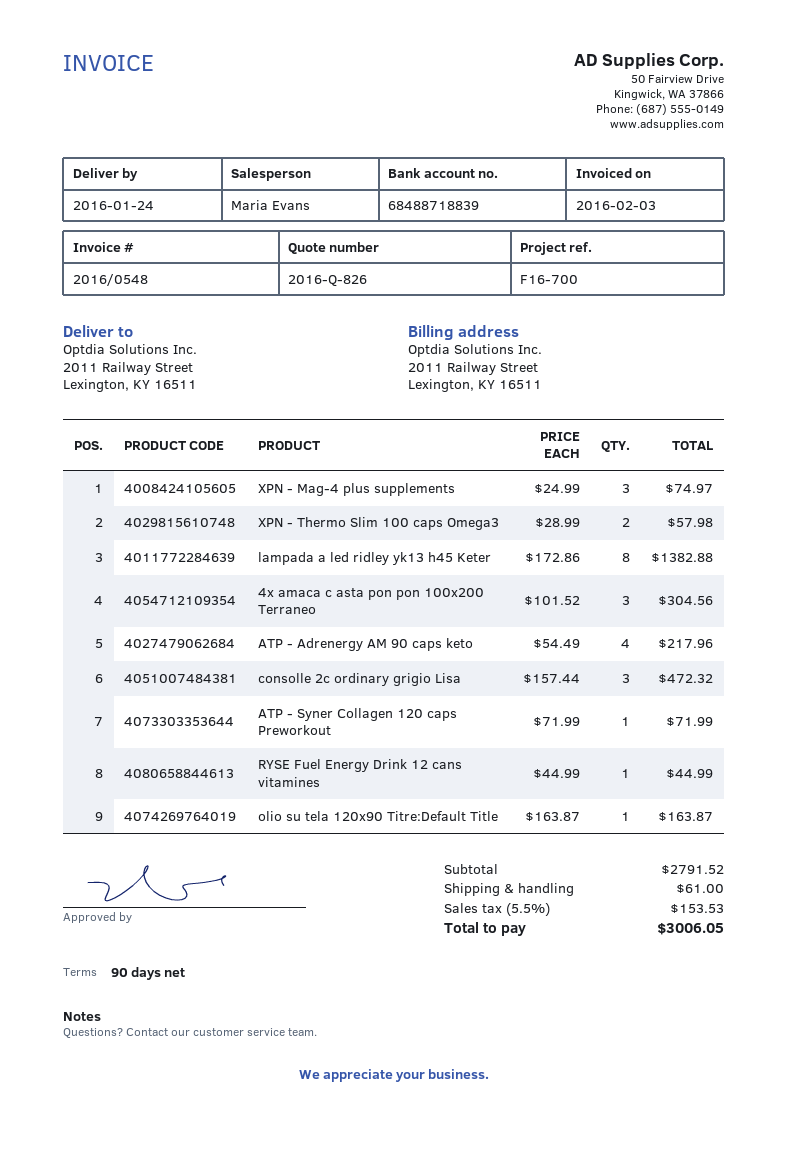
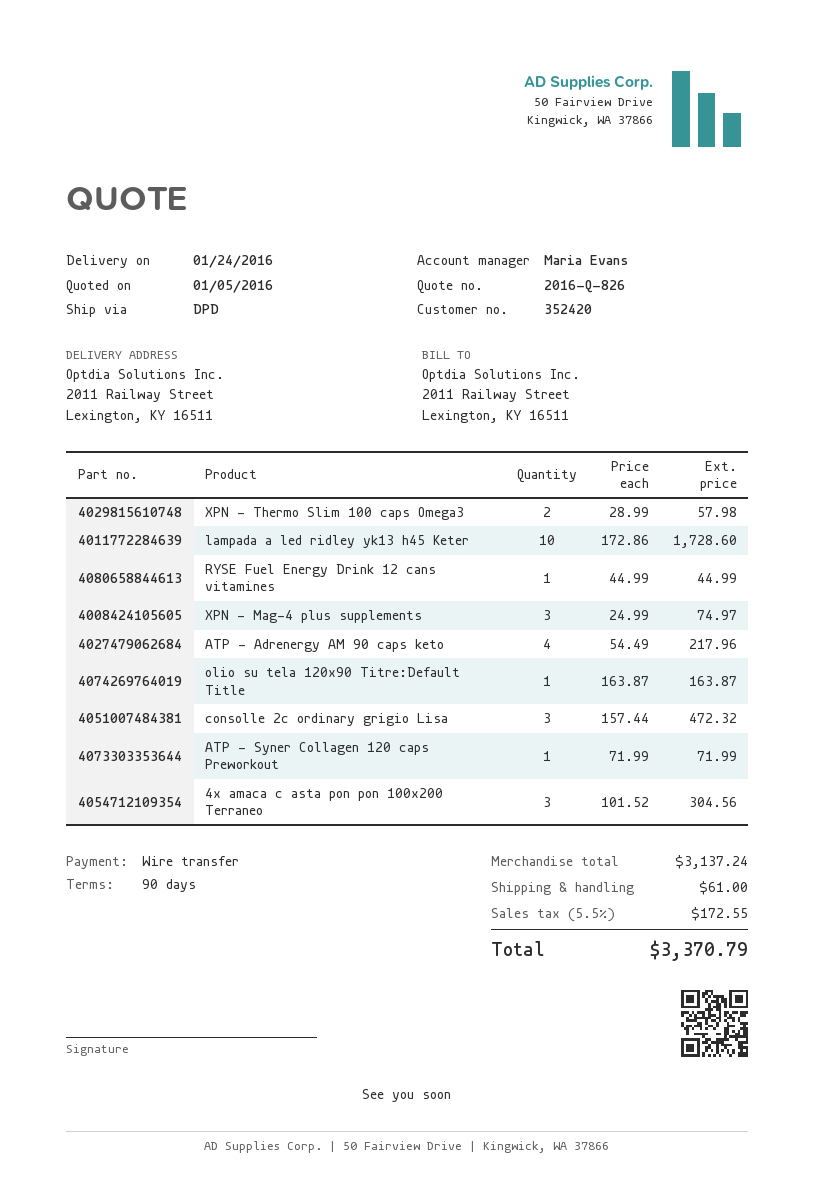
lampada a led ridley yk13 h45 Keter: 8 x 172.86 = 1382.88 -> 10 x 172.86 = 1728.60
subtotal: 2791.52 -> 3137.24
tax: 5.5% = 153.53 -> 5.5% = 172.55
total: 3006.05 -> 3370.79

